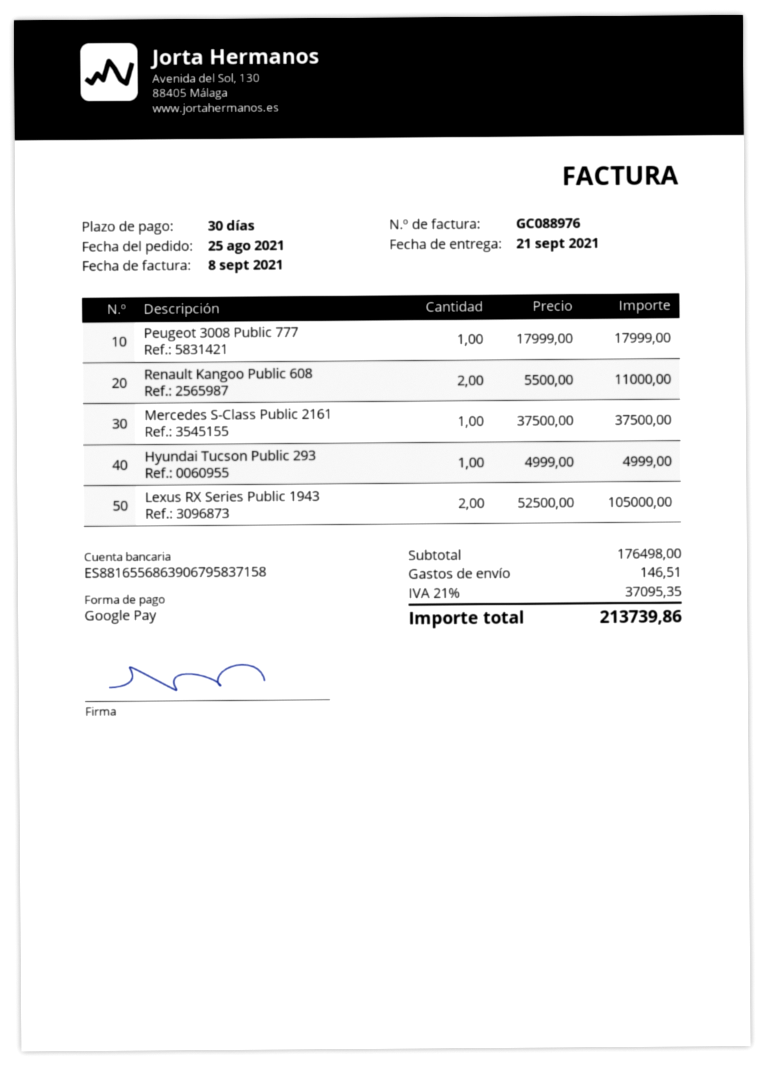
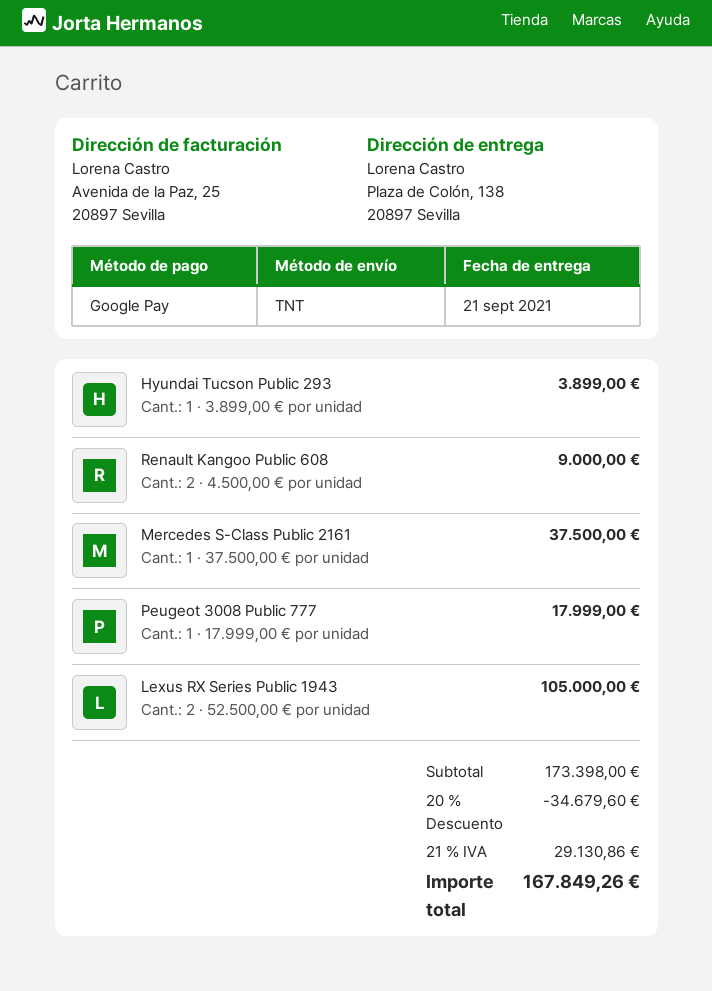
Renault Kangoo Public 608: 2 x 5500.00 = 11000.00 -> 2 x 4500.00 = 9000.00
Hyundai Tucson Public 293: 1 x 4999.00 = 4999.00 -> 1 x 3899.00 = 3899.00
subtotal: 176498.00 -> 173398.00
discount: none -> 20% = 34679.60
shipping: 146.51 -> none
tax: 21% = 37095.35 -> 21% = 29130.86
total: 213739.86 -> 167849.26

